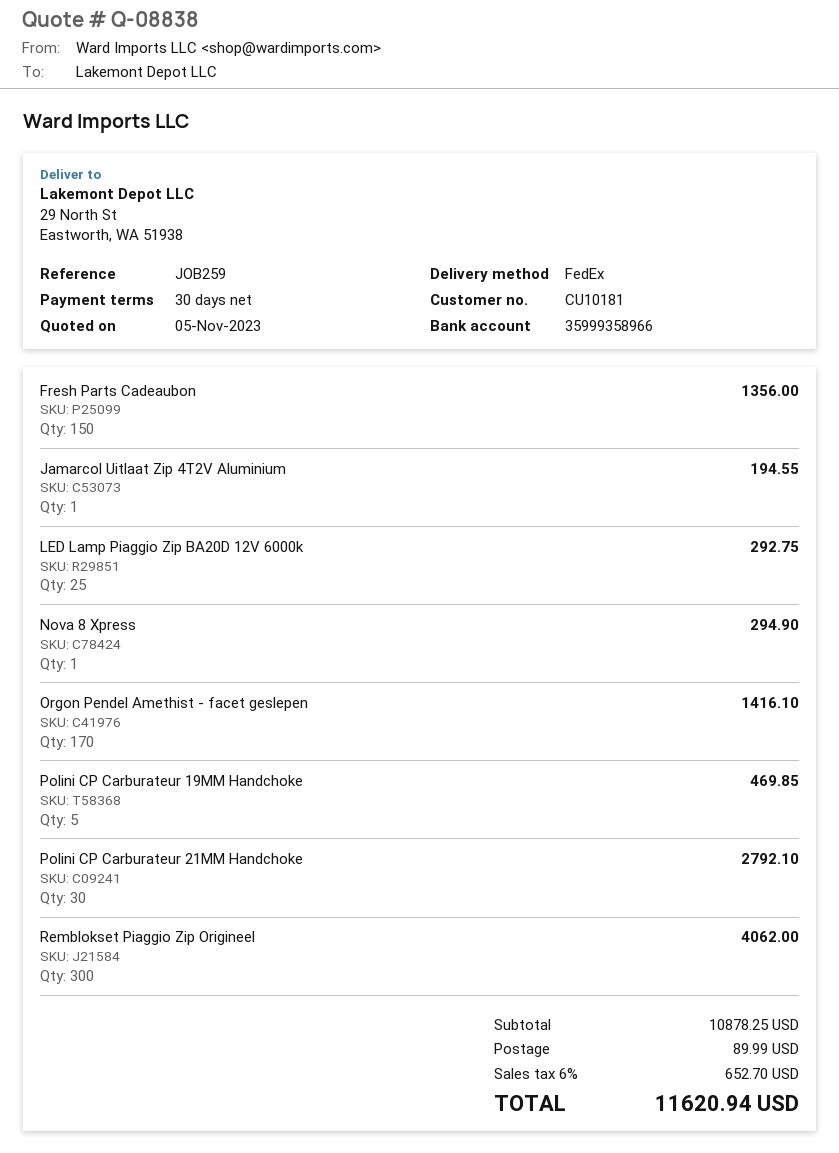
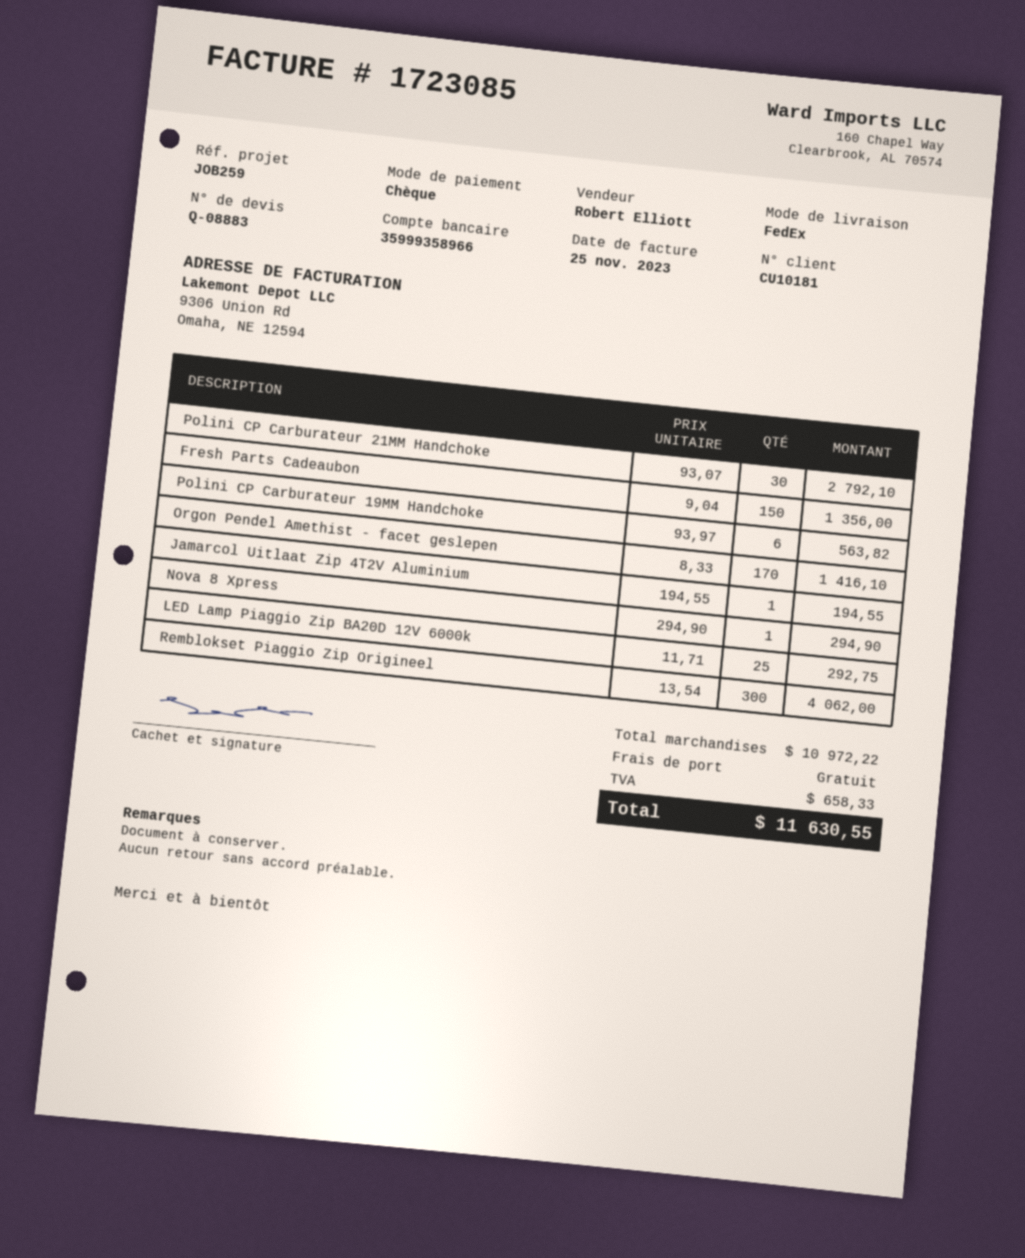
quote number: Q-08838 -> Q-08883
Polini CP Carburateur 19MM Handchoke: 5 for 469.85 -> 6 for 563.82
subtotal: 10878.25 -> 10972.22
shipping: 89.99 -> 0.00
tax: 652.70 -> 658.33
total: 11620.94 -> 11630.55

